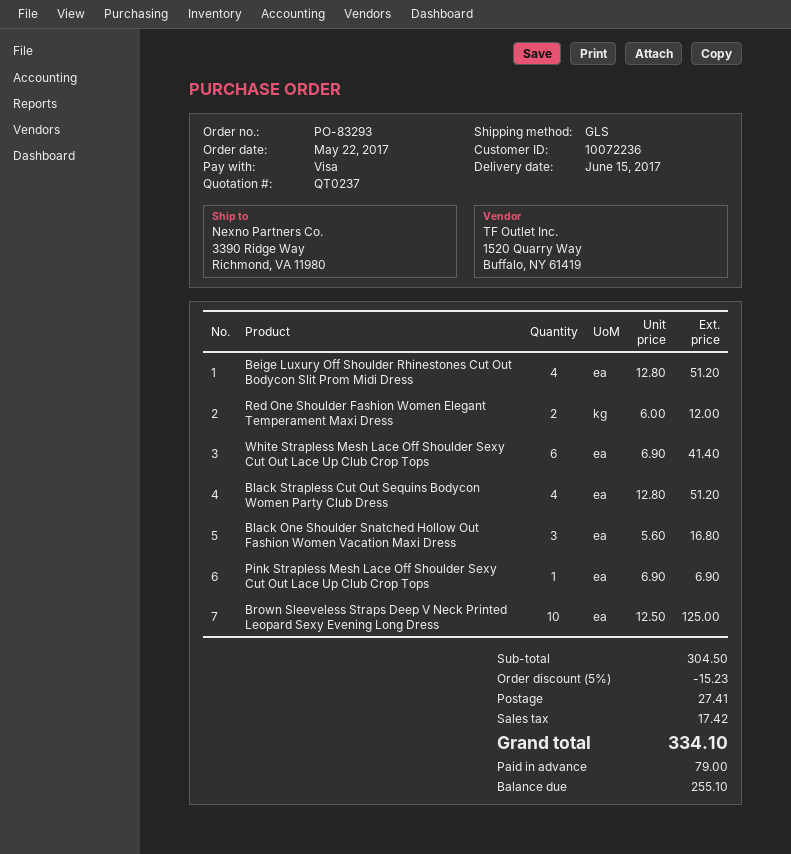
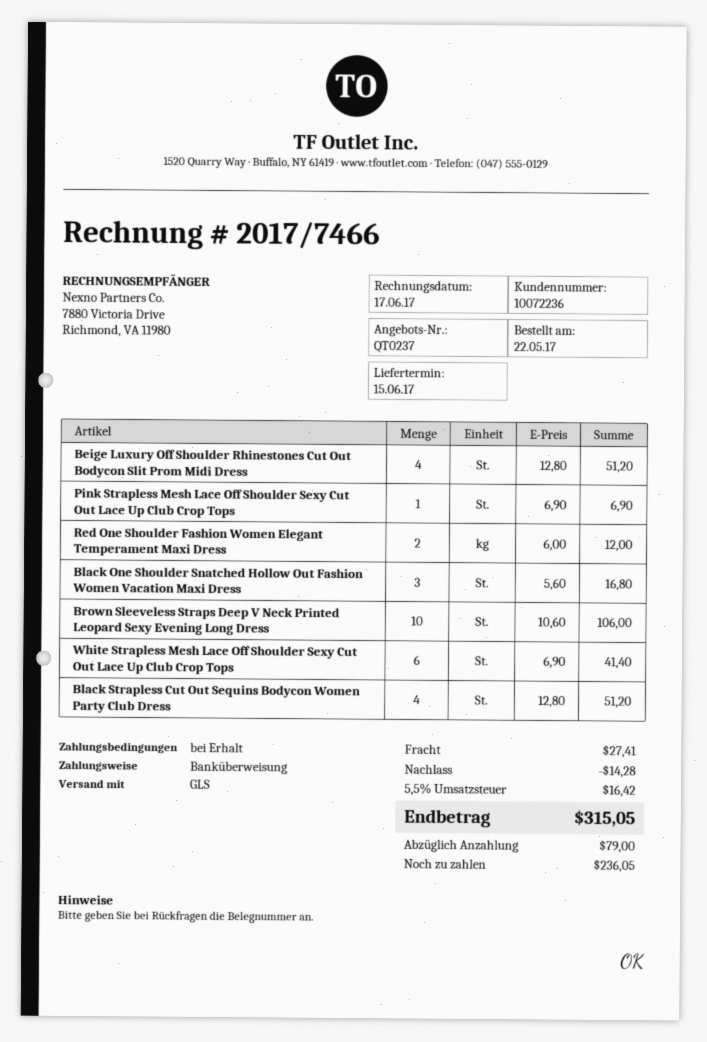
payment method: Visa -> bank transfer
Brown Sleeveless Straps Deep V Neck Printed Leopard Sexy Evening Long Dress: 10 x 12.50 = 125.00 -> 10 x 10.60 = 106.00
discount: 15.23 -> 14.28
tax: 17.42 -> 16.42
total: 334.10 -> 315.05
balance: 255.10 -> 236.05

